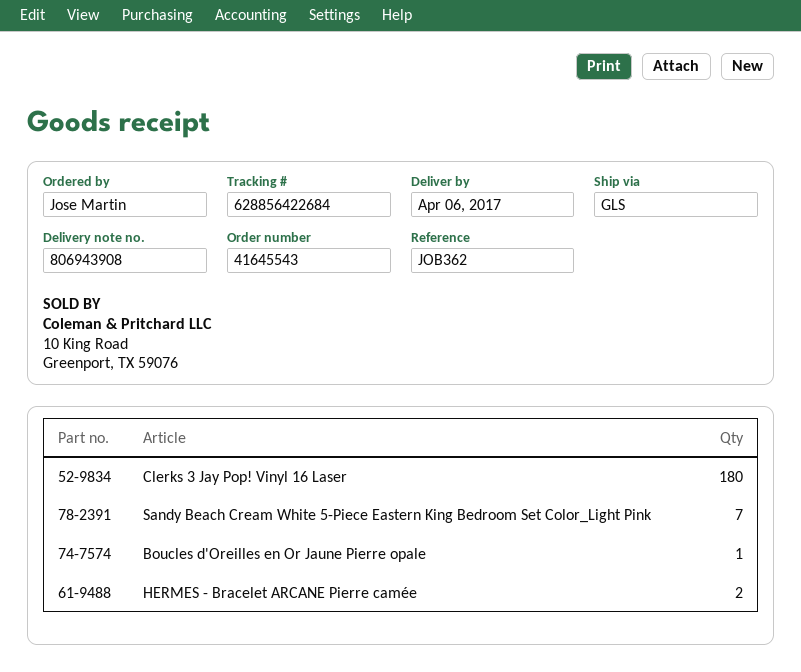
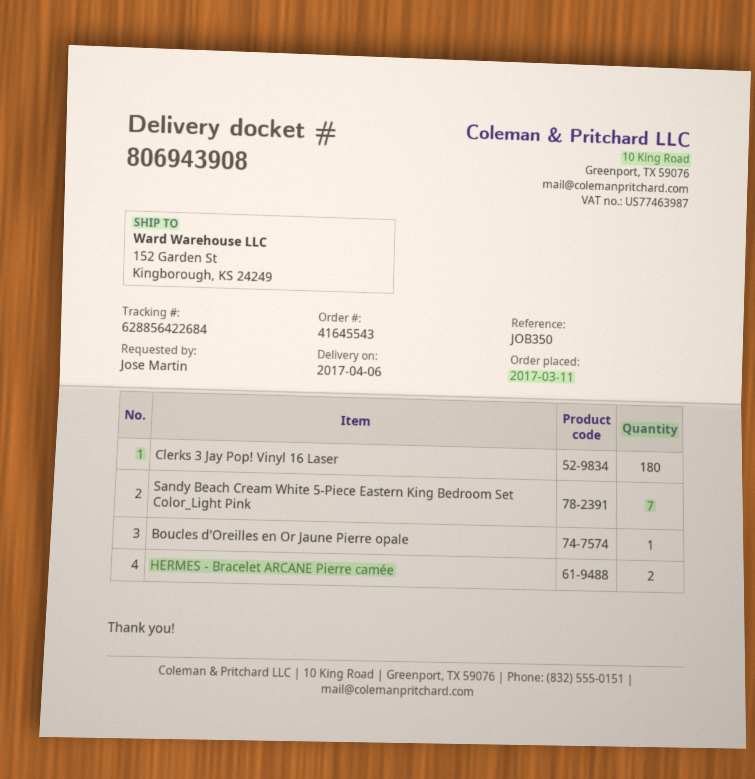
reference: JOB362 -> JOB350

